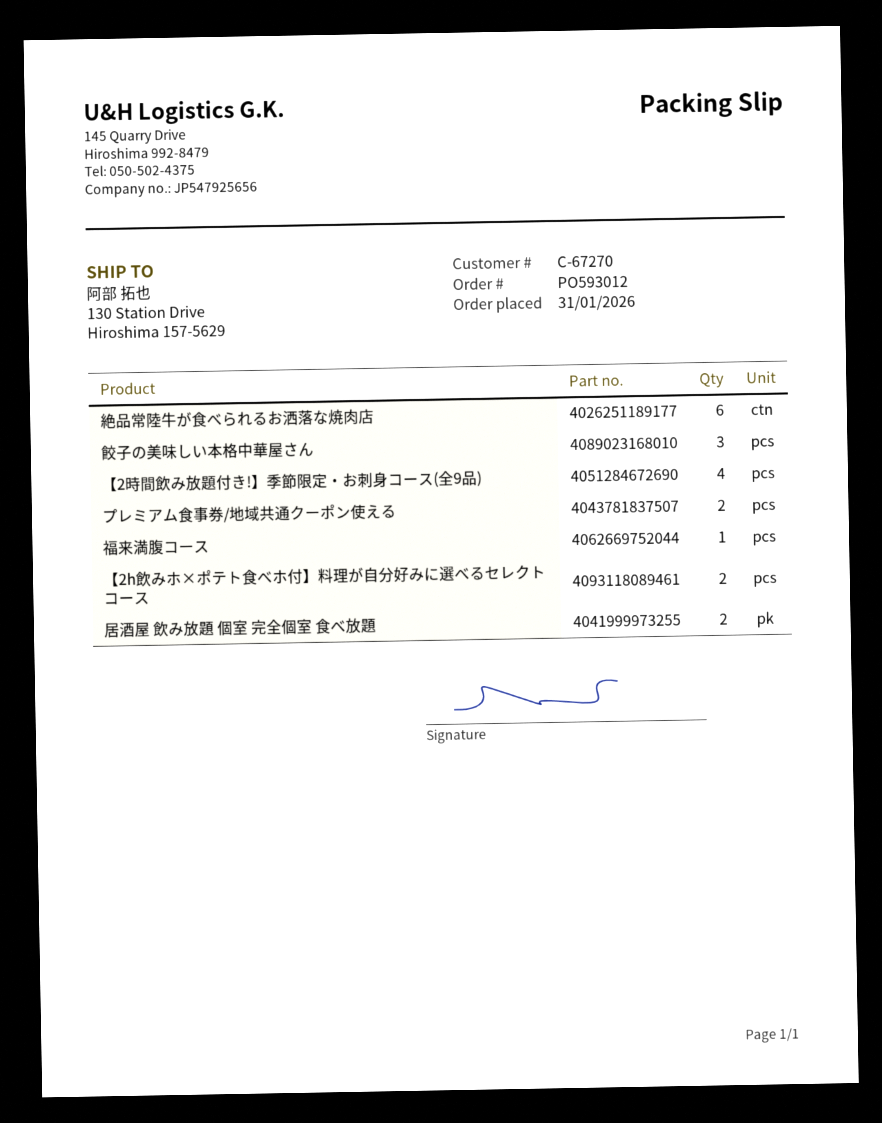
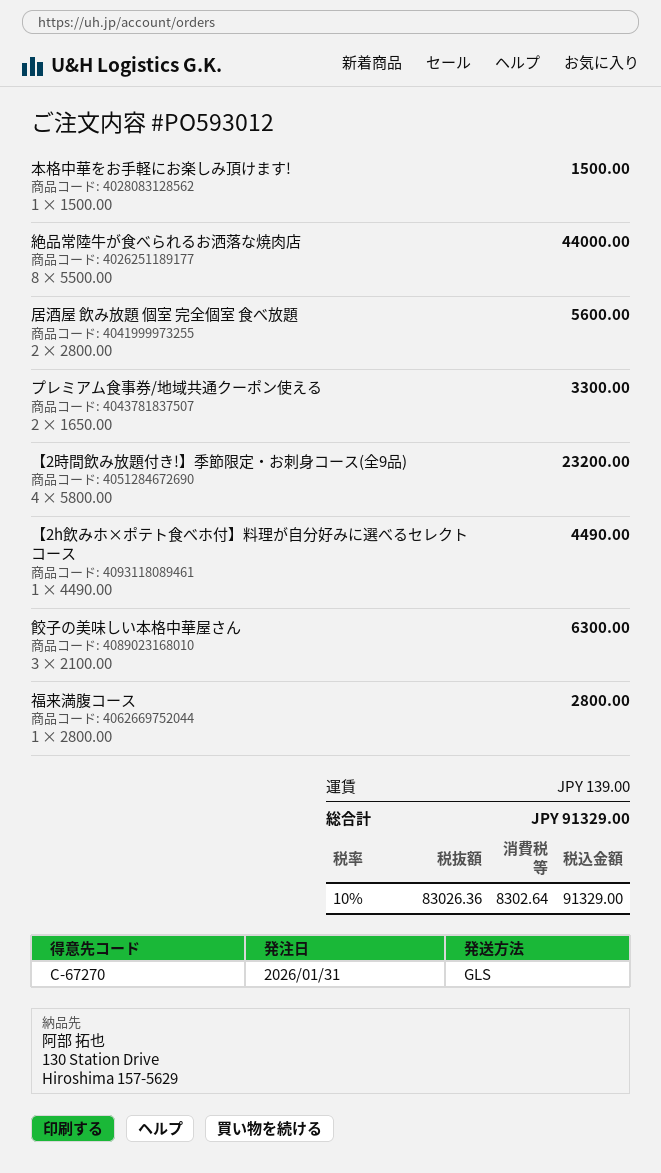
絶品常陸牛が食べられるお洒落な焼肉店: 6 -> 8
【2h飲みホ×ポテト食べホ付】料理が自分好みに選べるセレクトコース: 2 -> 1
本格中華をお手軽にお楽しみ頂けます!: none -> 1

